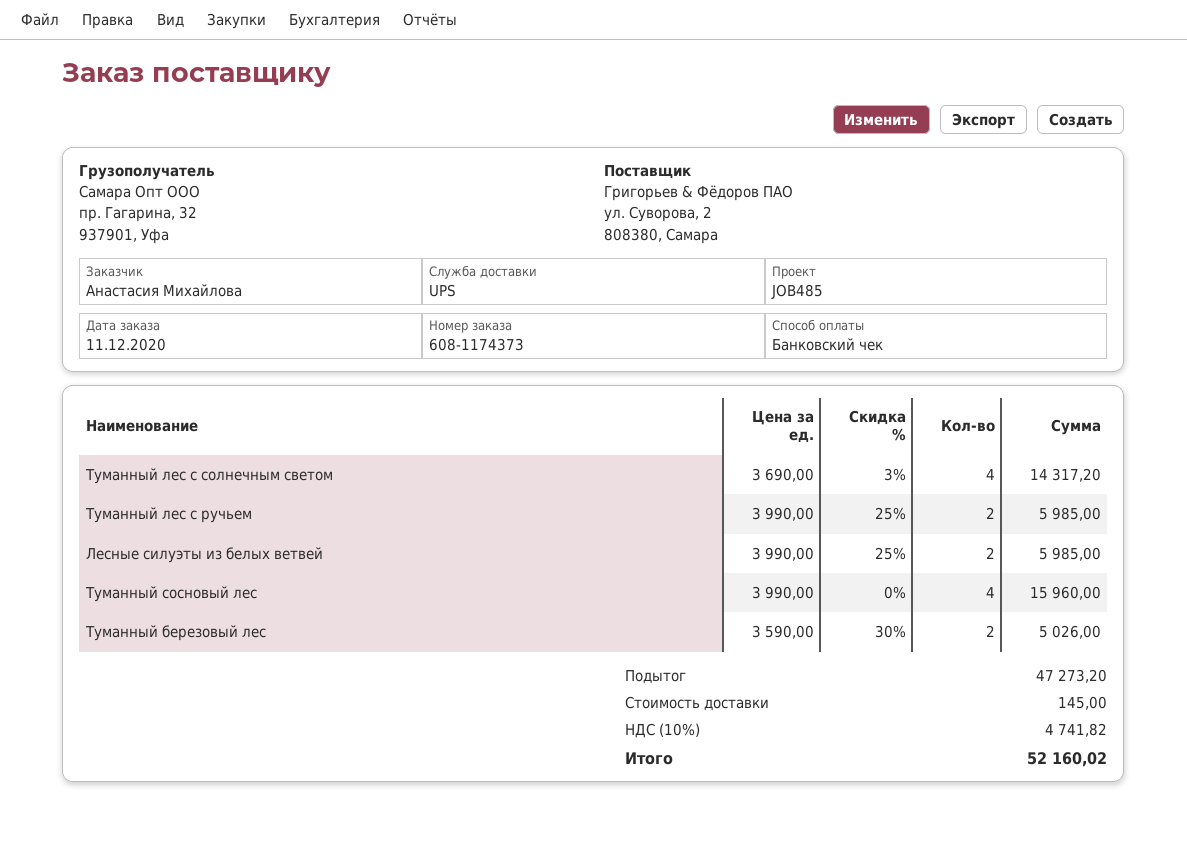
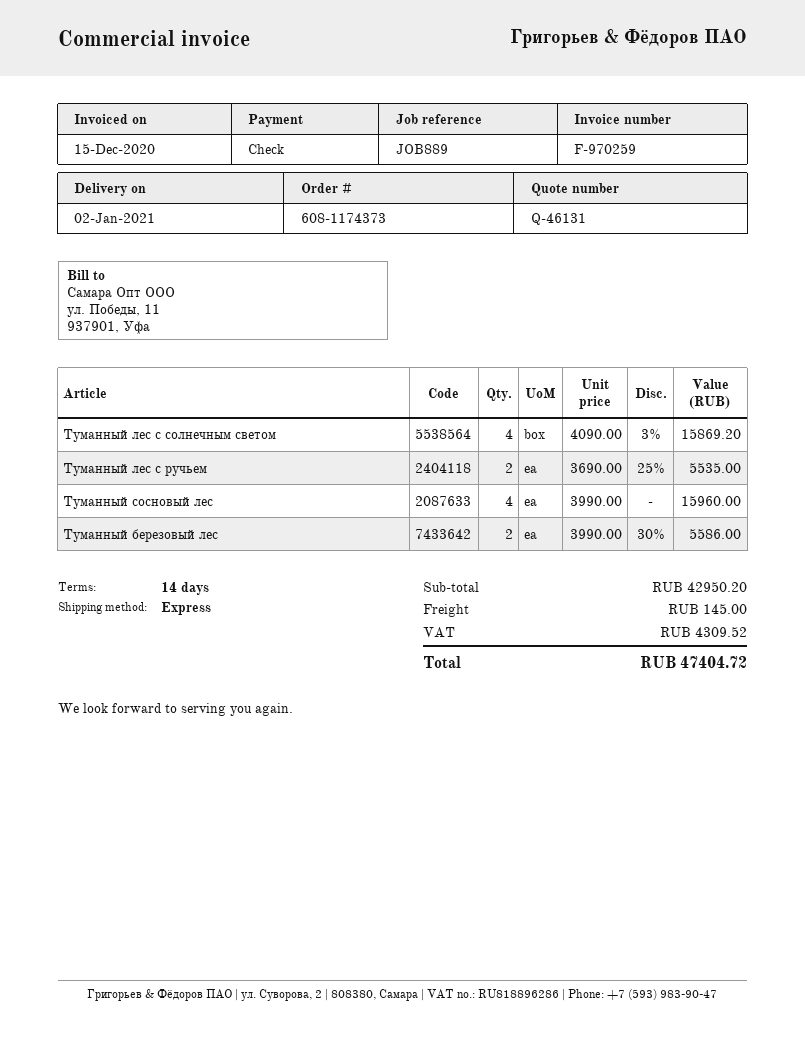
reference: JOB485 -> JOB889
shipping method: UPS -> express
Туманный лес с солнечным светом: 4 x 3690.00 - 3% = 14317.20 -> 4 x 4090.00 - 3% = 15869.20
Туманный лес с ручьем: 2 x 3990.00 - 25% = 5985.00 -> 2 x 3690.00 - 25% = 5535.00
Лесные силуэты из белых ветвей: 2 x 3990.00 - 25% = 5985.00 -> none
Туманный березовый лес: 2 x 3590.00 - 30% = 5026.00 -> 2 x 3990.00 - 30% = 5586.00
subtotal: 47273.20 -> 42950.20
tax: 4741.82 -> 4309.52
total: 52160.02 -> 47404.72

